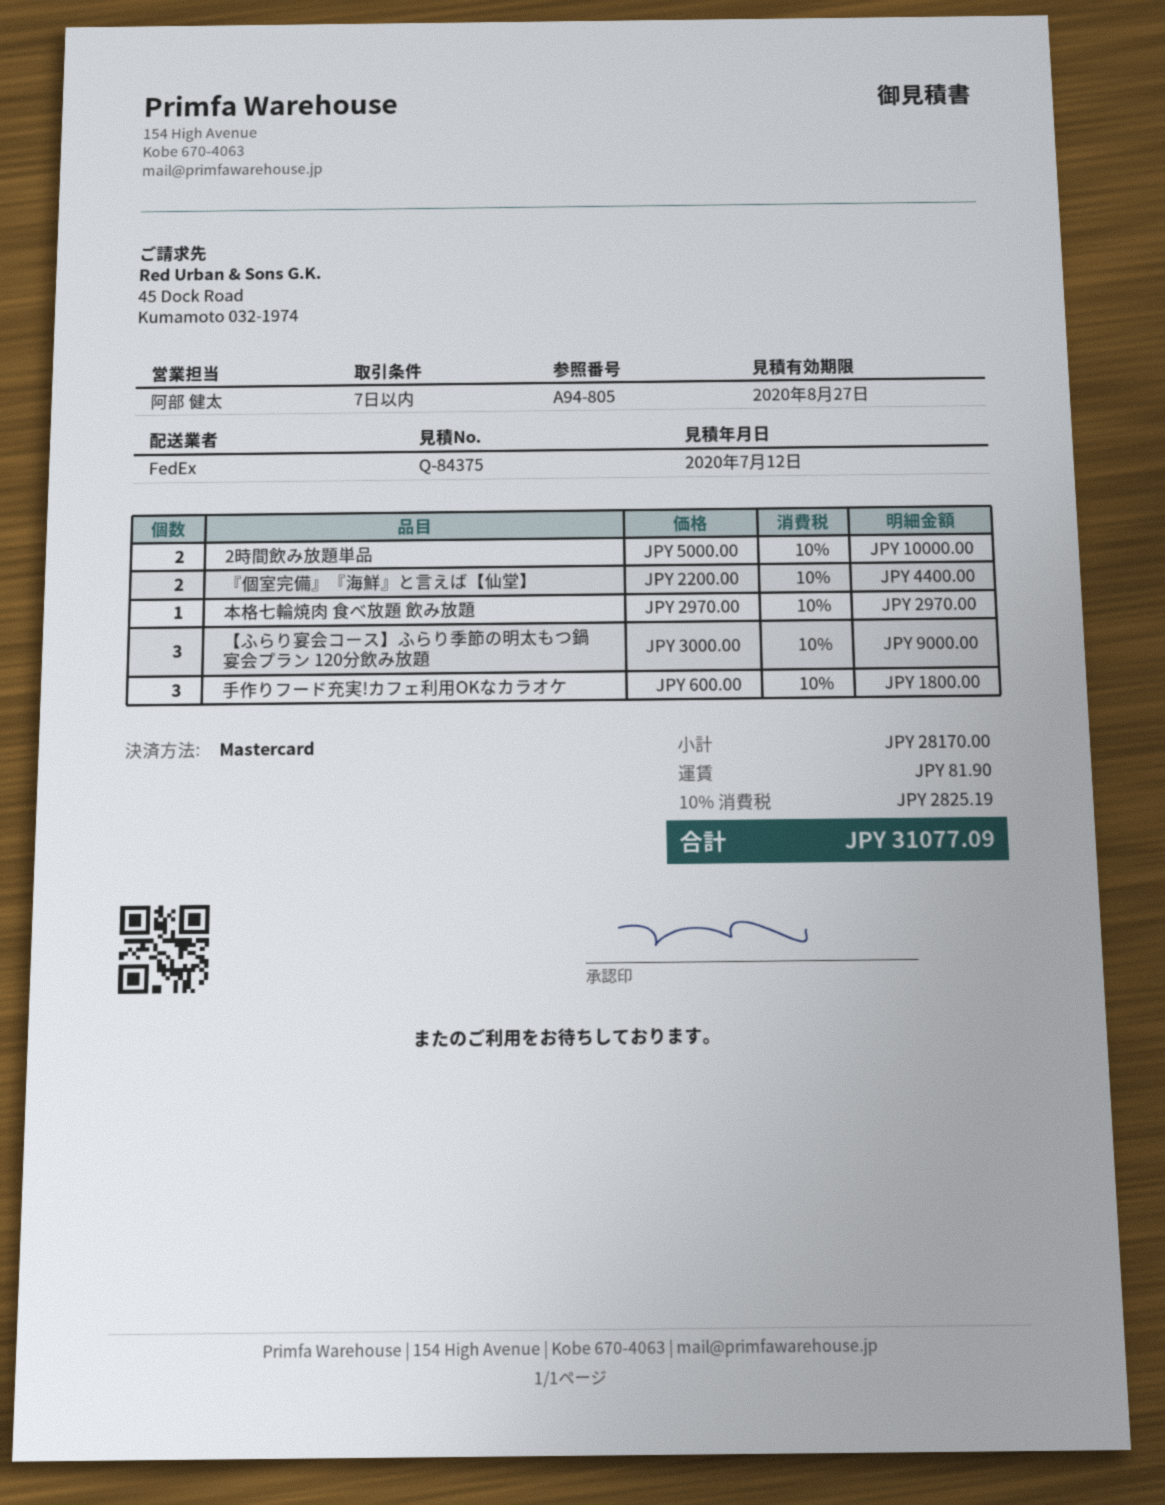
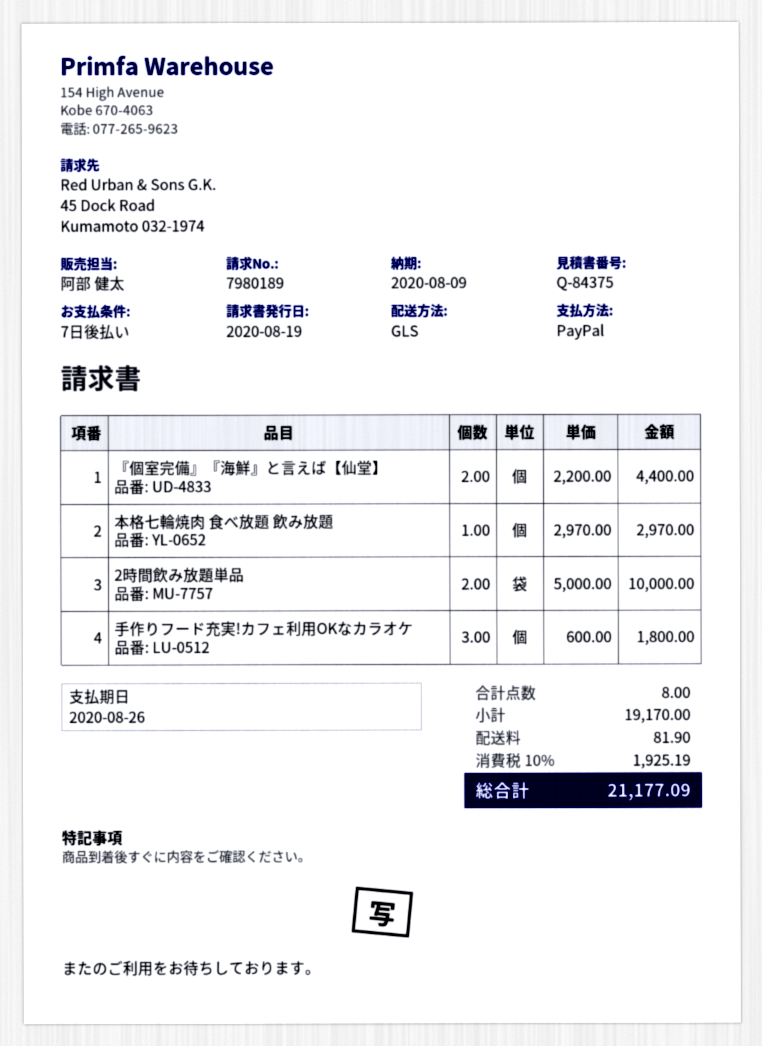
payment method: Mastercard -> PayPal
shipping method: FedEx -> GLS
【ふらり宴会コース】ふらり季節の明太もつ鍋宴会プラン 120分飲み放題: 3 x 3000.00 = 9000.00 -> none
subtotal: 28170.00 -> 19170.00
tax: 10% = 2825.19 -> 10% = 1925.19
total: 31077.09 -> 21177.09

